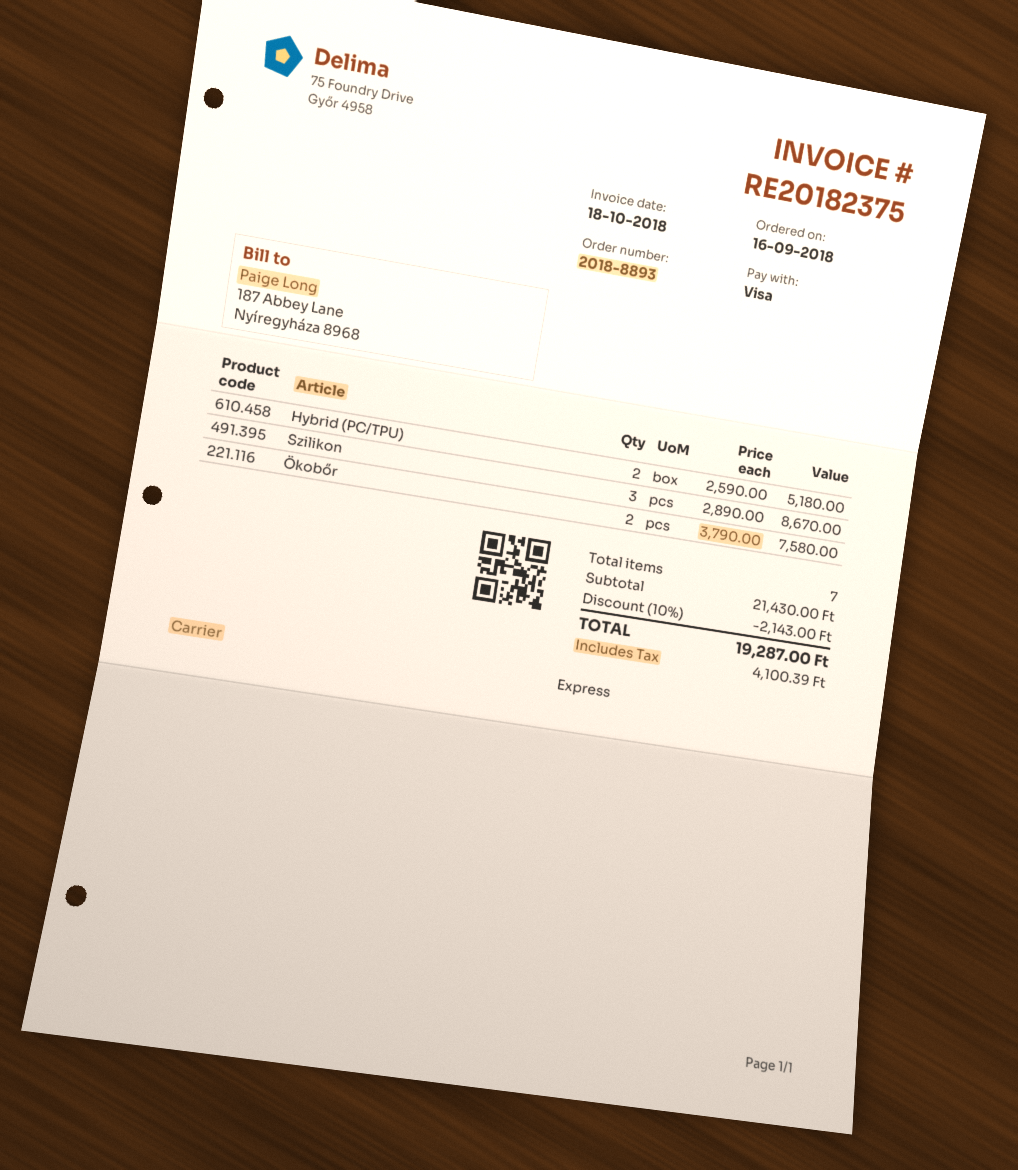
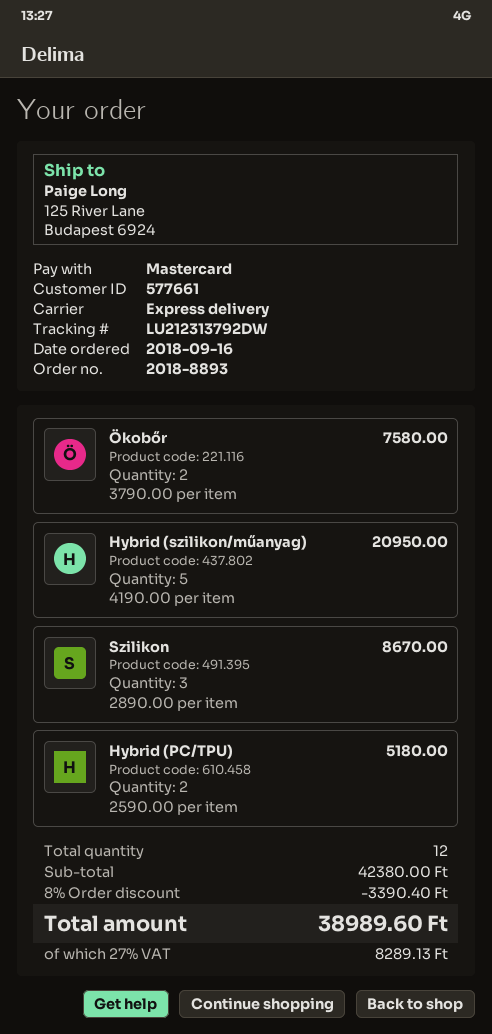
payment method: Visa -> Mastercard
Hybrid (szilikon/műanyag): none -> 5 x 4190.00 = 20950.00
total quantity: 7 -> 12
subtotal: 21430.00 -> 42380.00
discount: 10% = 2143.00 -> 8% = 3390.40
tax: 4100.39 -> 8289.13
total: 19287.00 -> 38989.60

